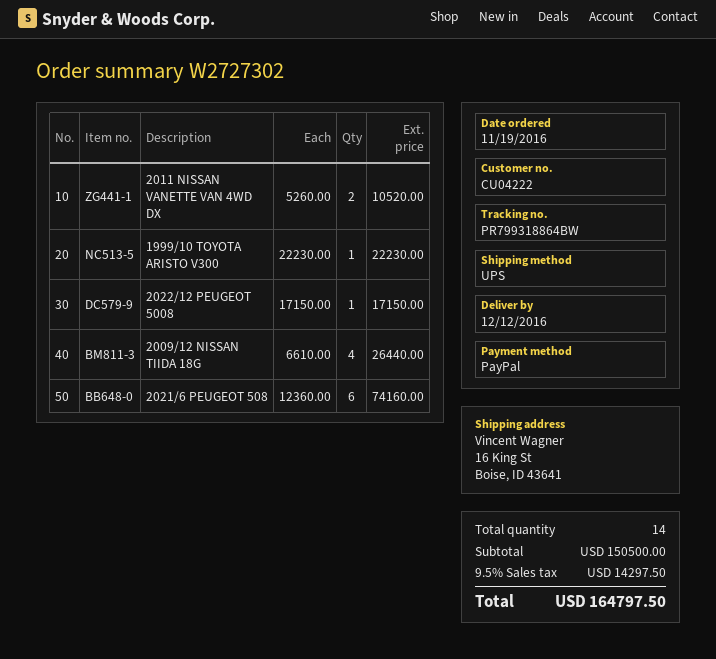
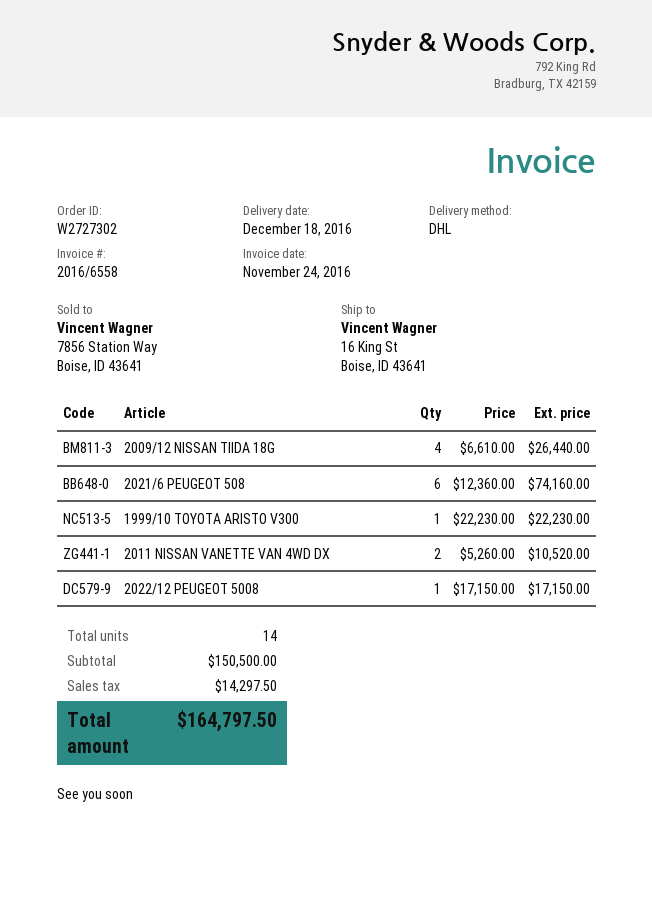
delivery date: 2016-12-12 -> 2016-12-18
shipping method: UPS -> DHL

